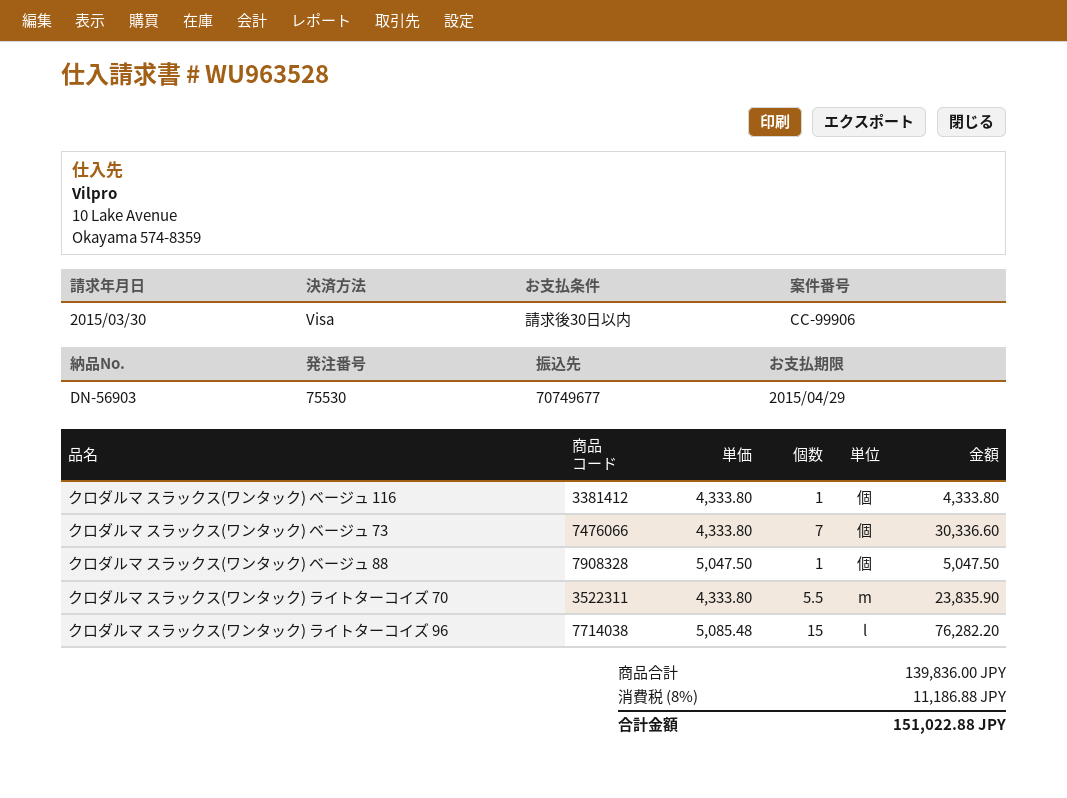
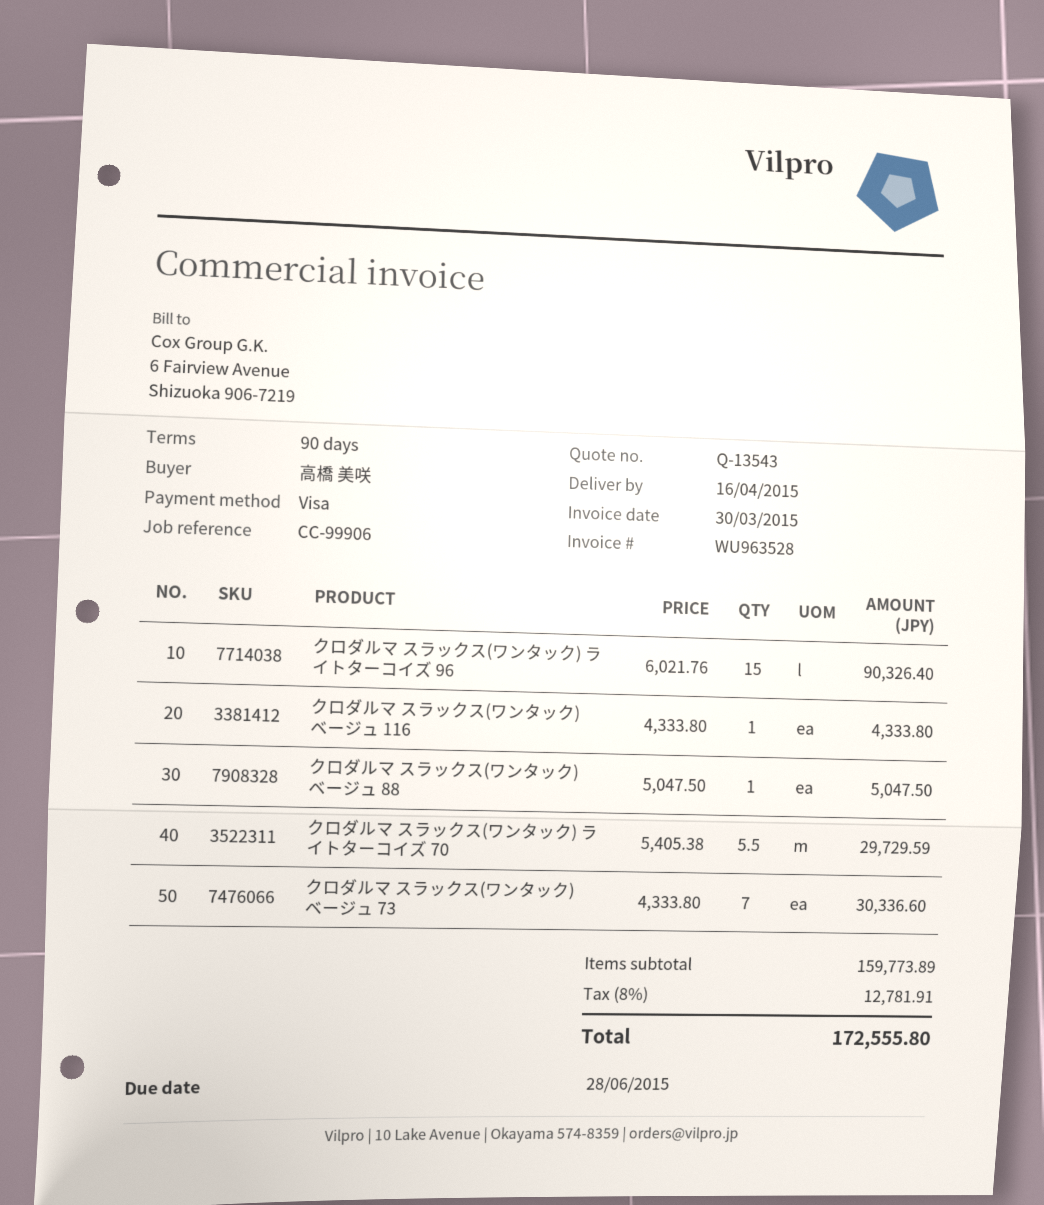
payment terms: 30 days -> 90 days
due date: 2015-04-29 -> 2015-06-28
クロダルマ スラックス(ワンタック) ライトターコイズ 70: 5.5 x 4333.80 = 23835.90 -> 5.5 x 5405.38 = 29729.59
クロダルマ スラックス(ワンタック) ライトターコイズ 96: 15 x 5085.48 = 76282.20 -> 15 x 6021.76 = 90326.40
subtotal: 139836.00 -> 159773.89
tax: 8% = 11186.88 -> 8% = 12781.91
total: 151022.88 -> 172555.80

